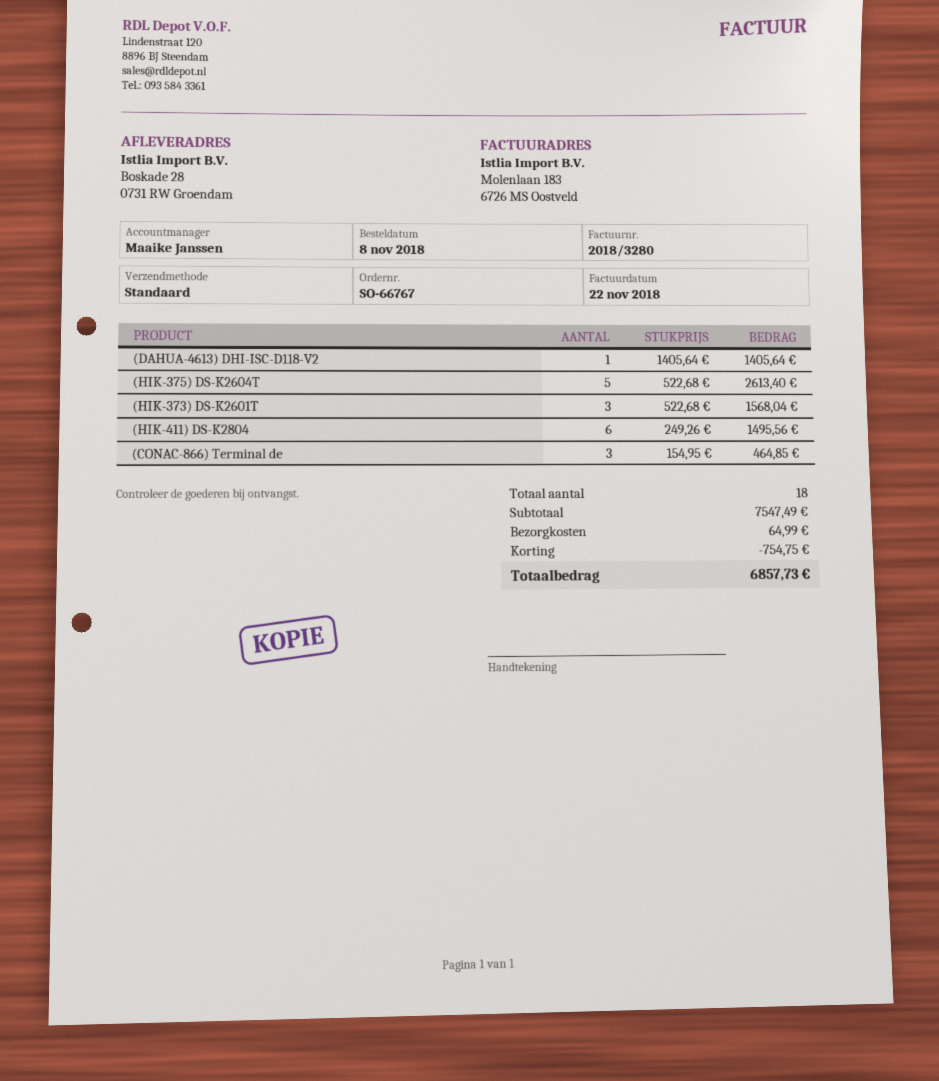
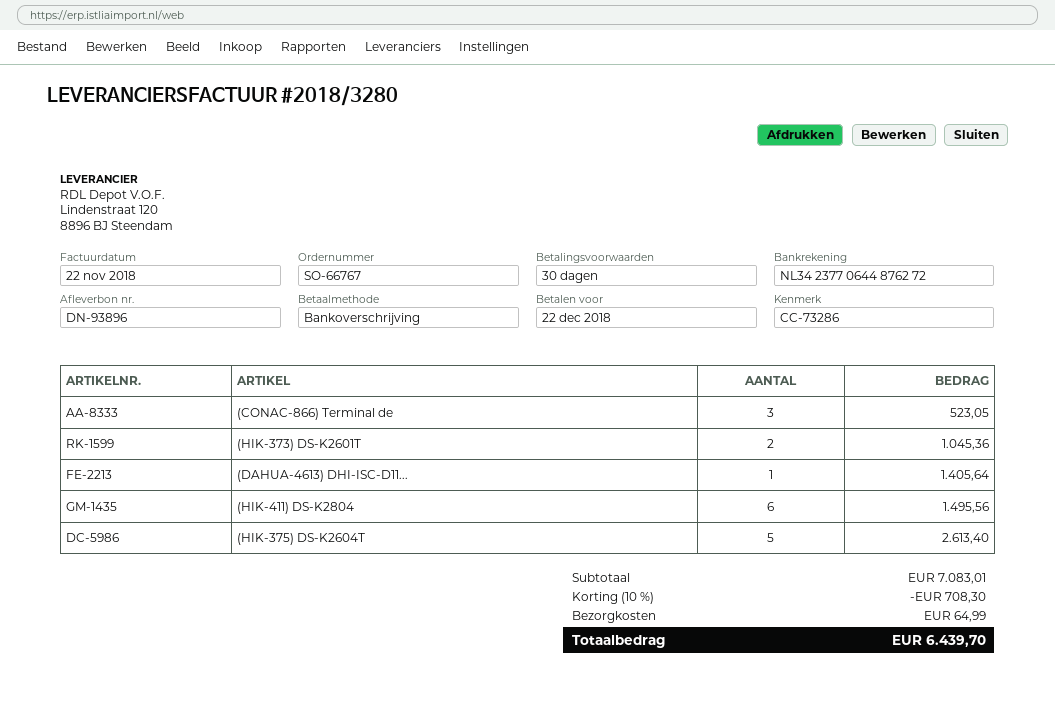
(HIK-373) DS-K2601T: 3 for 1568.04 -> 2 for 1045.36
(CONAC-866) Terminal de: 3 for 464.85 -> 3 for 523.05
subtotal: 7547.49 -> 7083.01
discount: 754.75 -> 708.30
total: 6857.73 -> 6439.70

